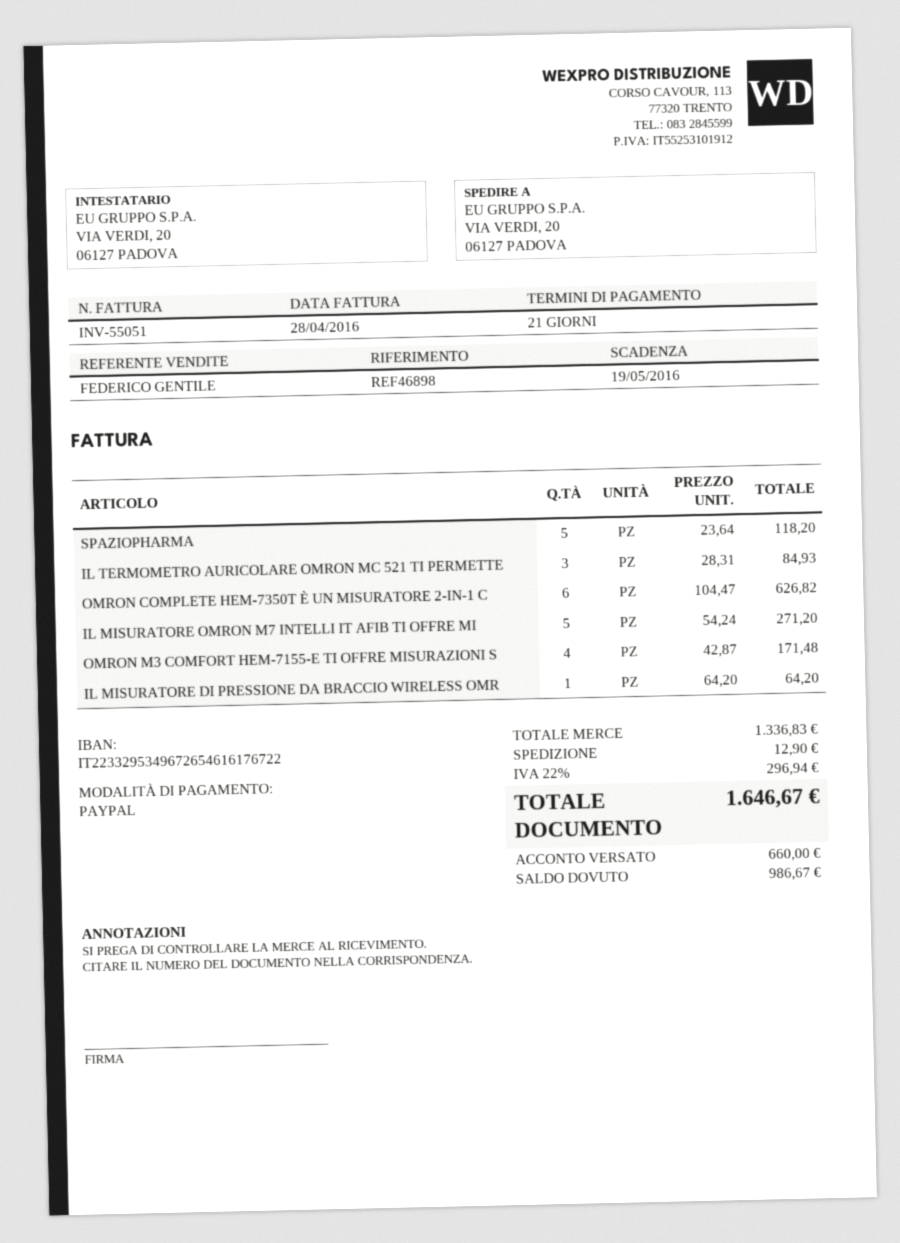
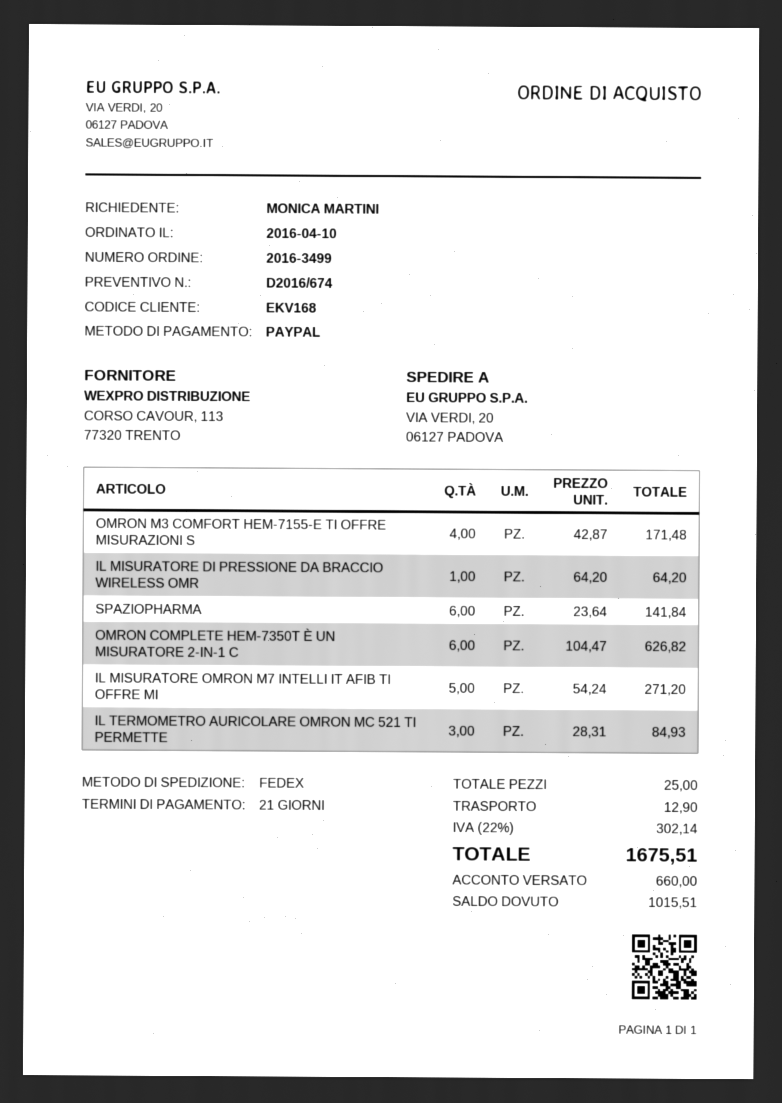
SPAZIOPHARMA: 5 x 23.64 = 118.20 -> 6 x 23.64 = 141.84
tax: 22% = 296.94 -> 22% = 302.14
total: 1646.67 -> 1675.51
balance: 986.67 -> 1015.51

